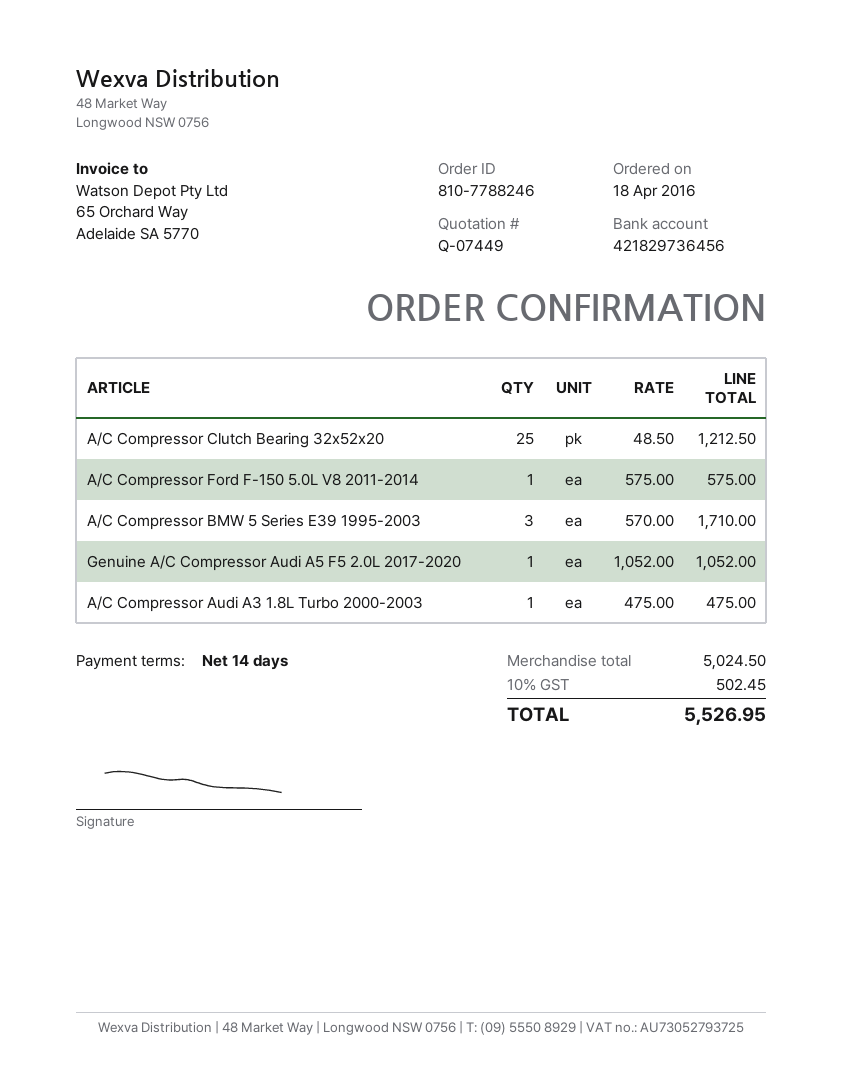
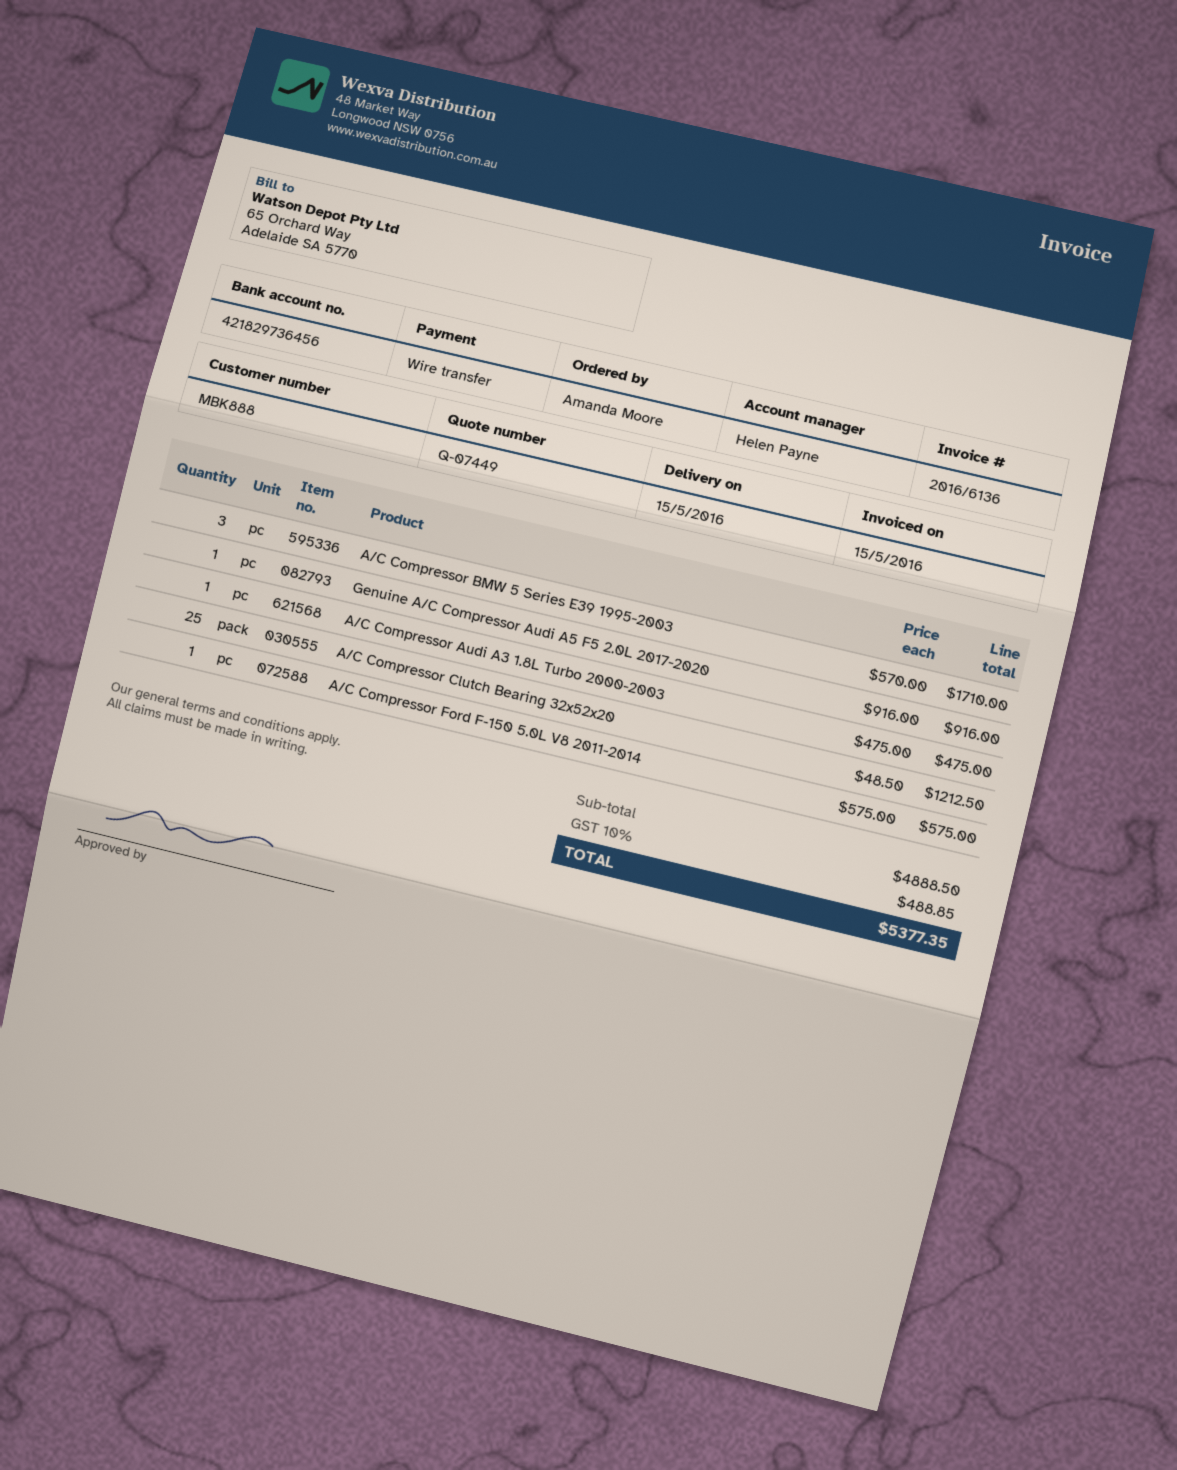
Genuine A/C Compressor Audi A5 F5 2.0L 2017-2020: 1 x 1052.00 = 1052.00 -> 1 x 916.00 = 916.00
subtotal: 5024.50 -> 4888.50
tax: 10% = 502.45 -> 10% = 488.85
total: 5526.95 -> 5377.35

